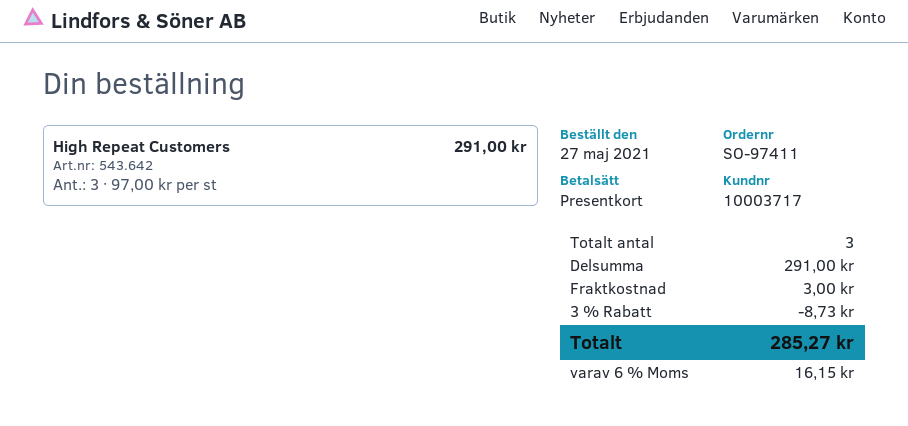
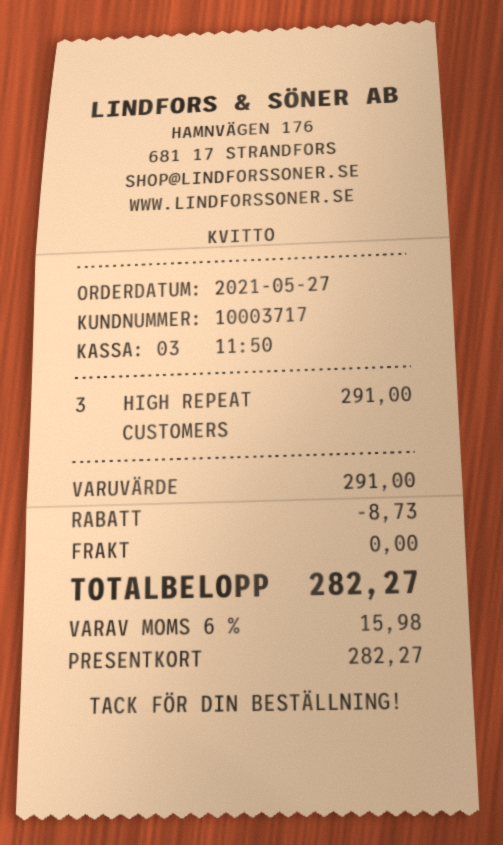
shipping: 3.00 -> 0.00
tax: 6% = 16.15 -> 6% = 15.98
total: 285.27 -> 282.27

